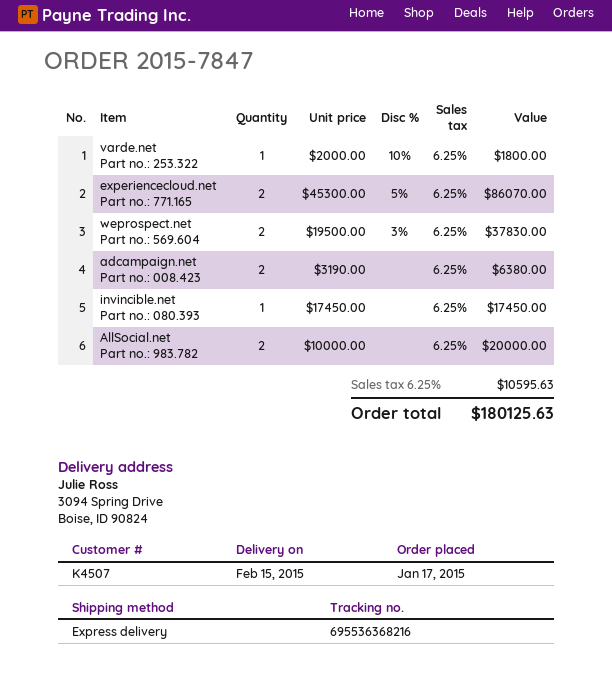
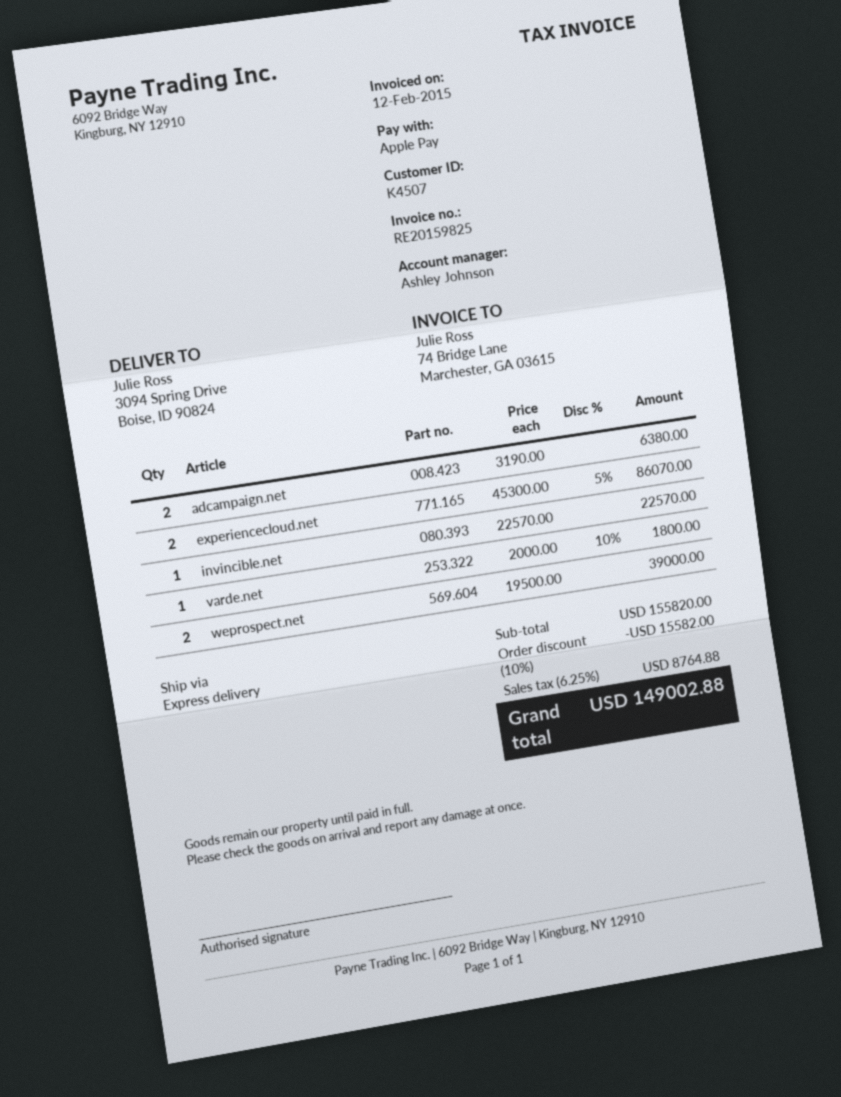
weprospect.net: 2 x 19500.00 - 3% = 37830.00 -> 2 x 19500.00 = 39000.00
invincible.net: 1 x 17450.00 = 17450.00 -> 1 x 22570.00 = 22570.00
AllSocial.net: 2 x 10000.00 = 20000.00 -> none
discount: none -> 10% = 15582.00
tax: 6.25% = 10595.63 -> 6.25% = 8764.88
total: 180125.63 -> 149002.88

